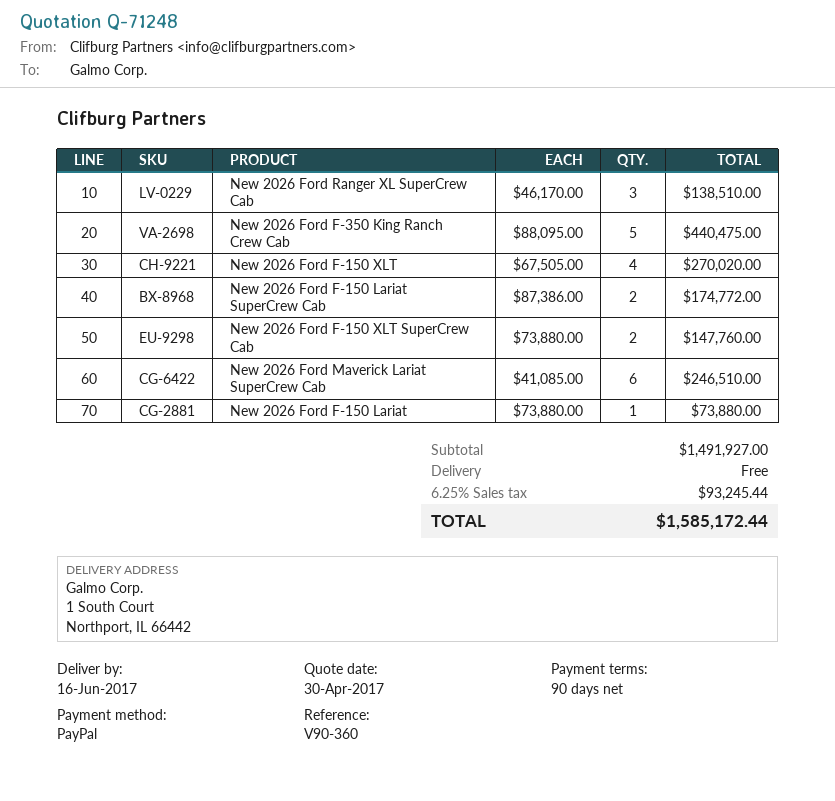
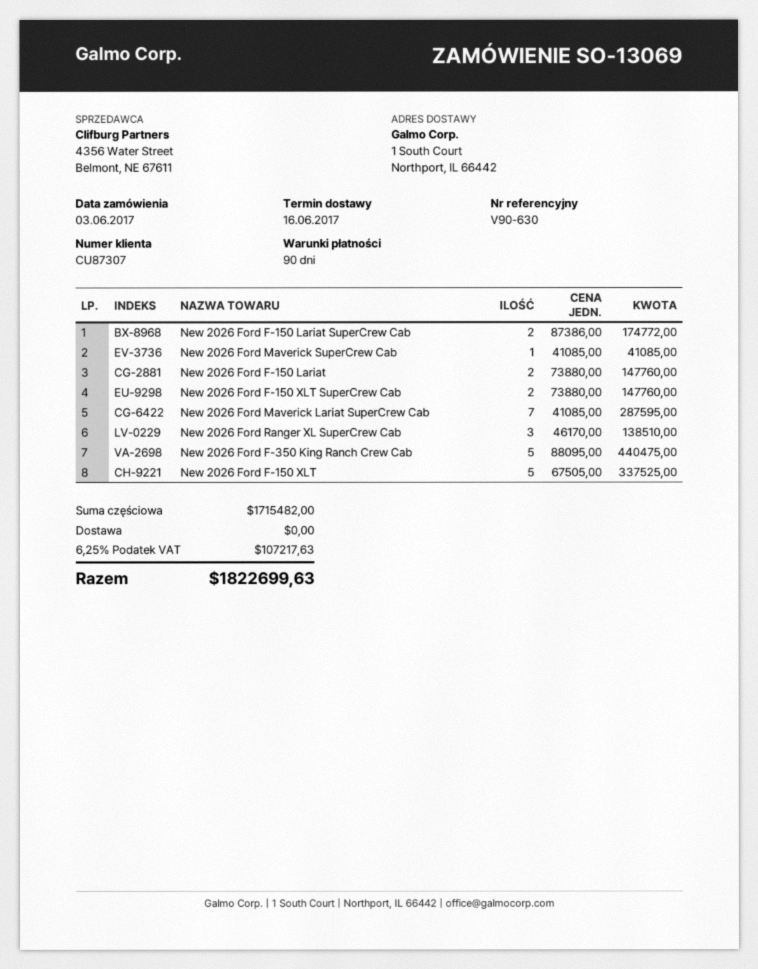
reference: V90-360 -> V90-630
New 2026 Ford F-150 XLT: 4 x 67505.00 = 270020.00 -> 5 x 67505.00 = 337525.00
New 2026 Ford Maverick Lariat SuperCrew Cab: 6 x 41085.00 = 246510.00 -> 7 x 41085.00 = 287595.00
New 2026 Ford F-150 Lariat: 1 x 73880.00 = 73880.00 -> 2 x 73880.00 = 147760.00
New 2026 Ford Maverick SuperCrew Cab: none -> 1 x 41085.00 = 41085.00
subtotal: 1491927.00 -> 1715482.00
tax: 6.25% = 93245.44 -> 6.25% = 107217.63
total: 1585172.44 -> 1822699.63

